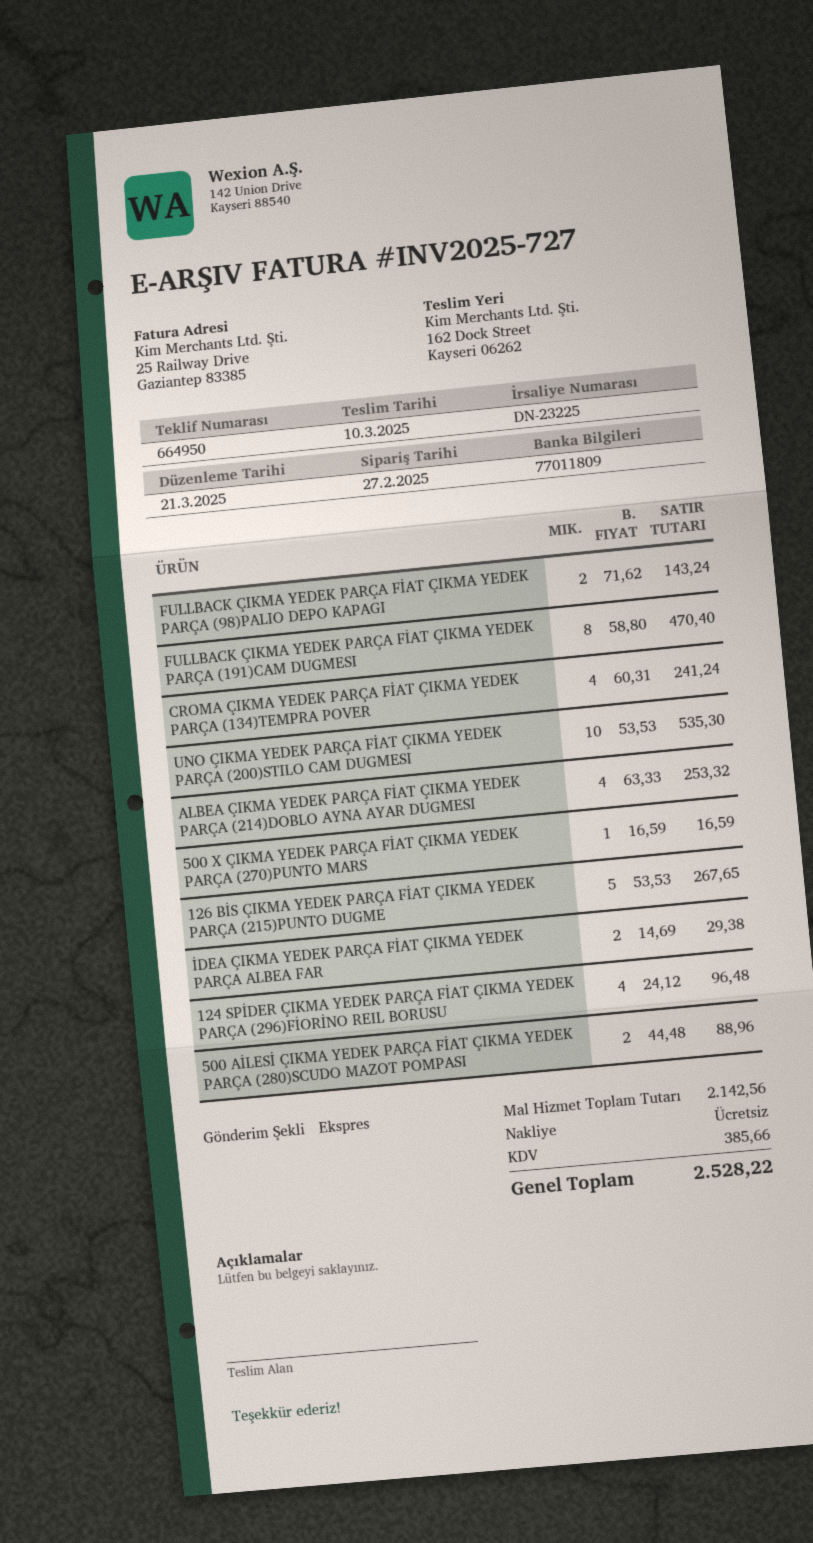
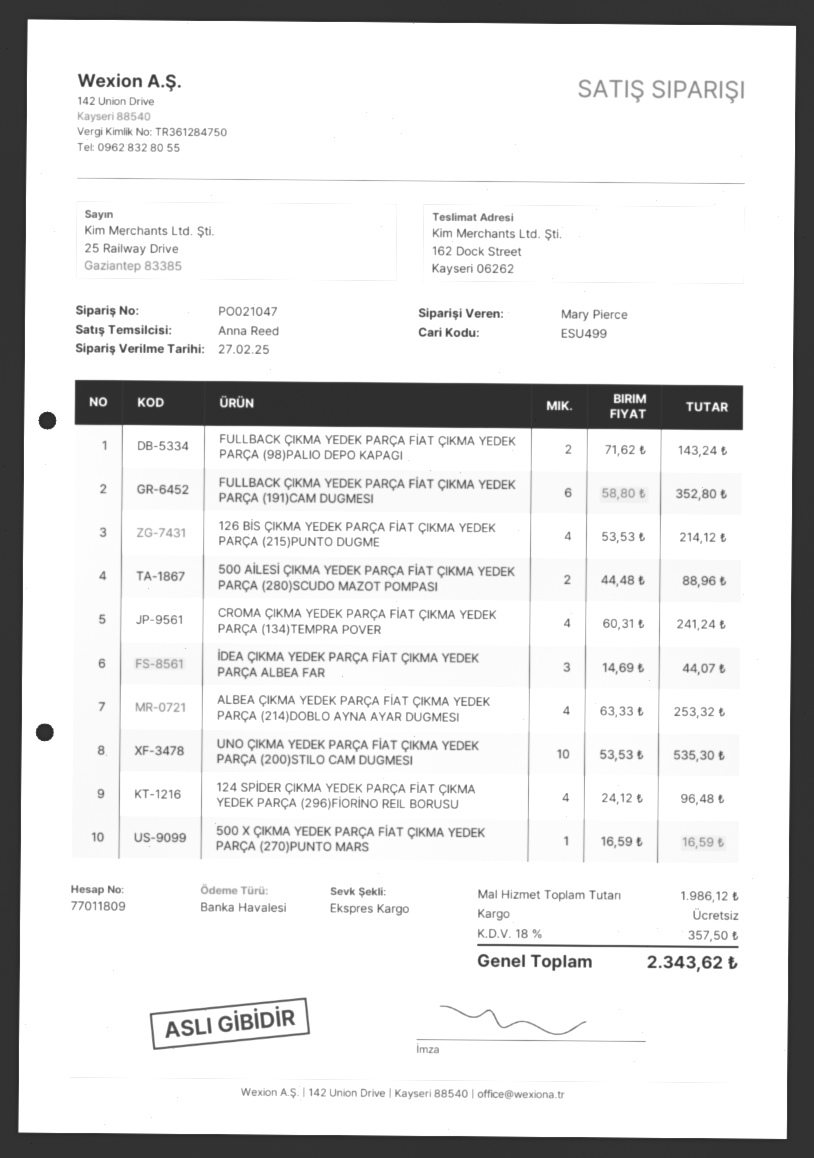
FULLBACK ÇIKMA YEDEK PARÇA FİAT ÇIKMA YEDEK PARÇA (191)CAM DUGMESI: 8 x 58.80 = 470.40 -> 6 x 58.80 = 352.80
126 BİS ÇIKMA YEDEK PARÇA FİAT ÇIKMA YEDEK PARÇA (215)PUNTO DUGME: 5 x 53.53 = 267.65 -> 4 x 53.53 = 214.12
İDEA ÇIKMA YEDEK PARÇA FİAT ÇIKMA YEDEK PARÇA ALBEA FAR: 2 x 14.69 = 29.38 -> 3 x 14.69 = 44.07
subtotal: 2142.56 -> 1986.12
tax: 385.66 -> 357.50
total: 2528.22 -> 2343.62

